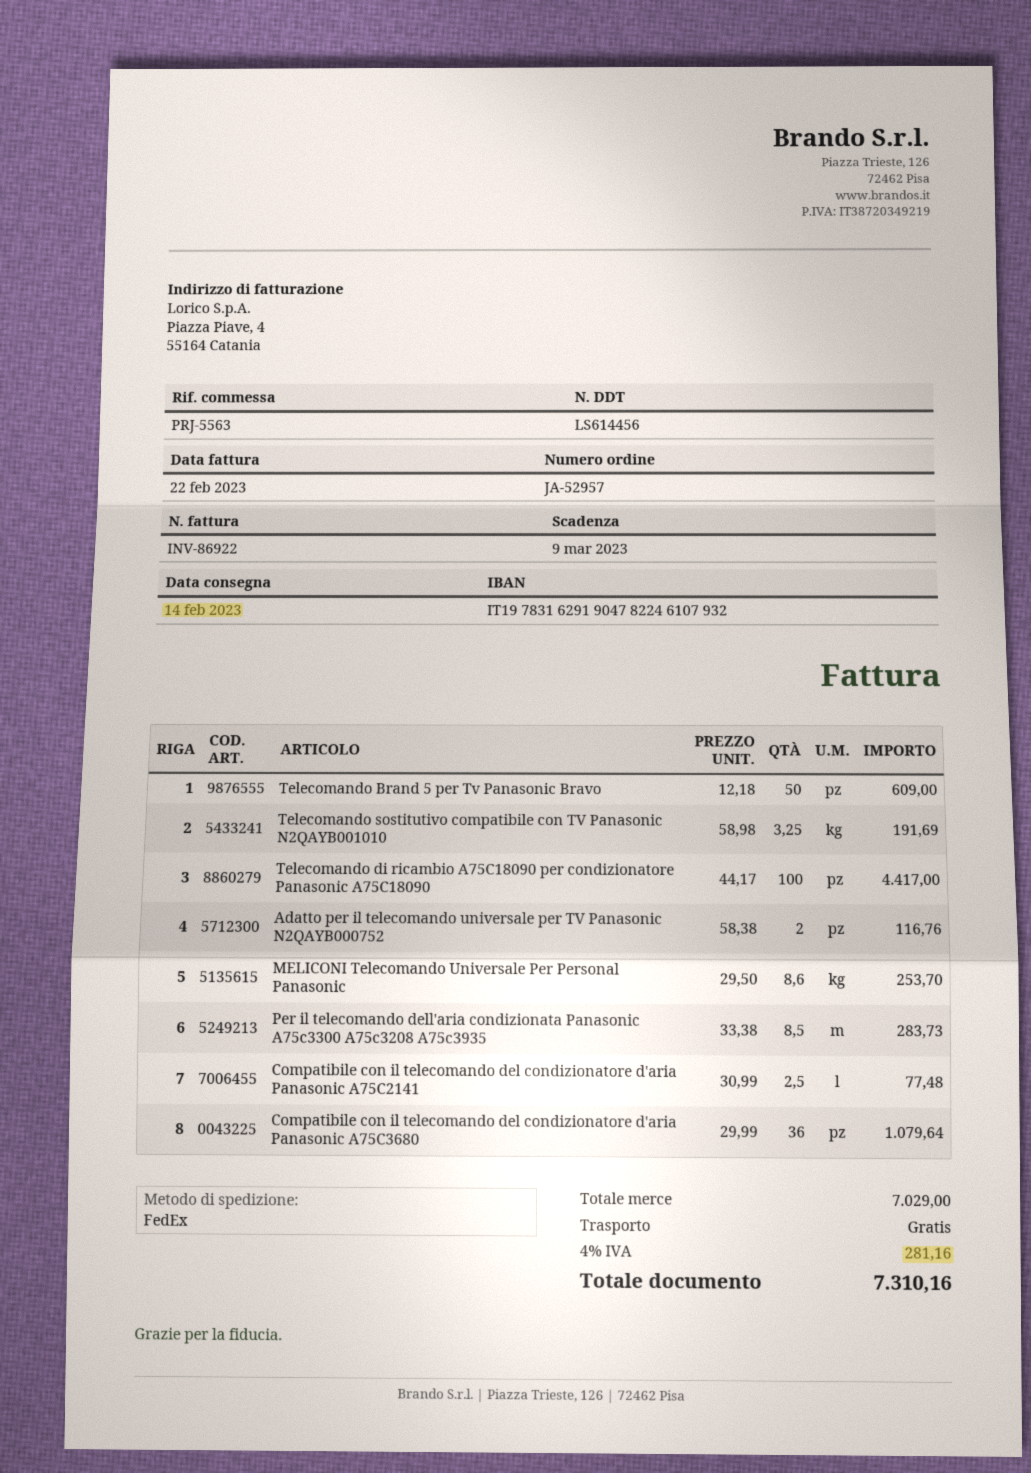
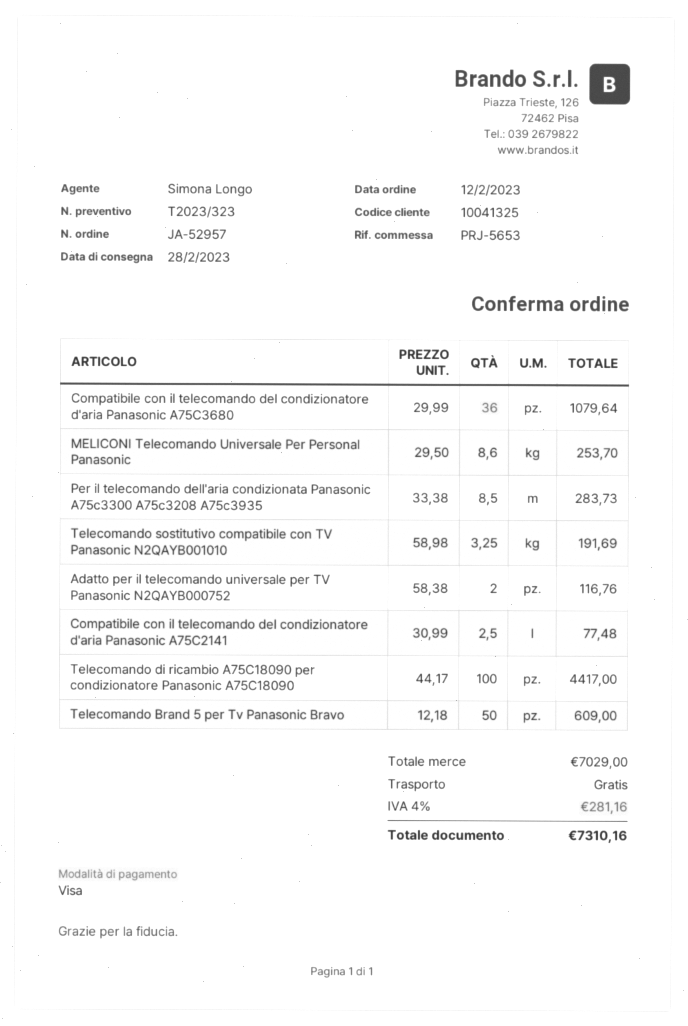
delivery date: 2023-02-14 -> 2023-02-28
reference: PRJ-5563 -> PRJ-5653

